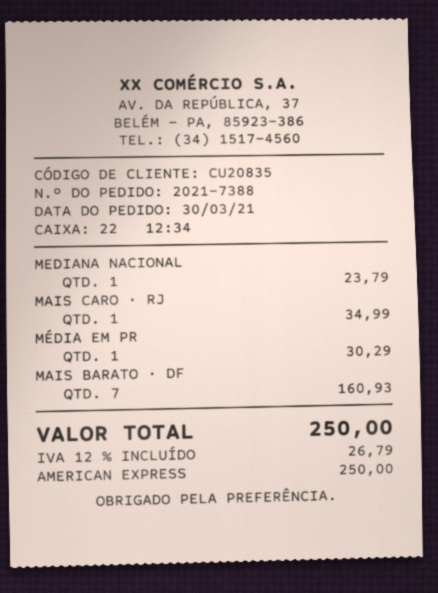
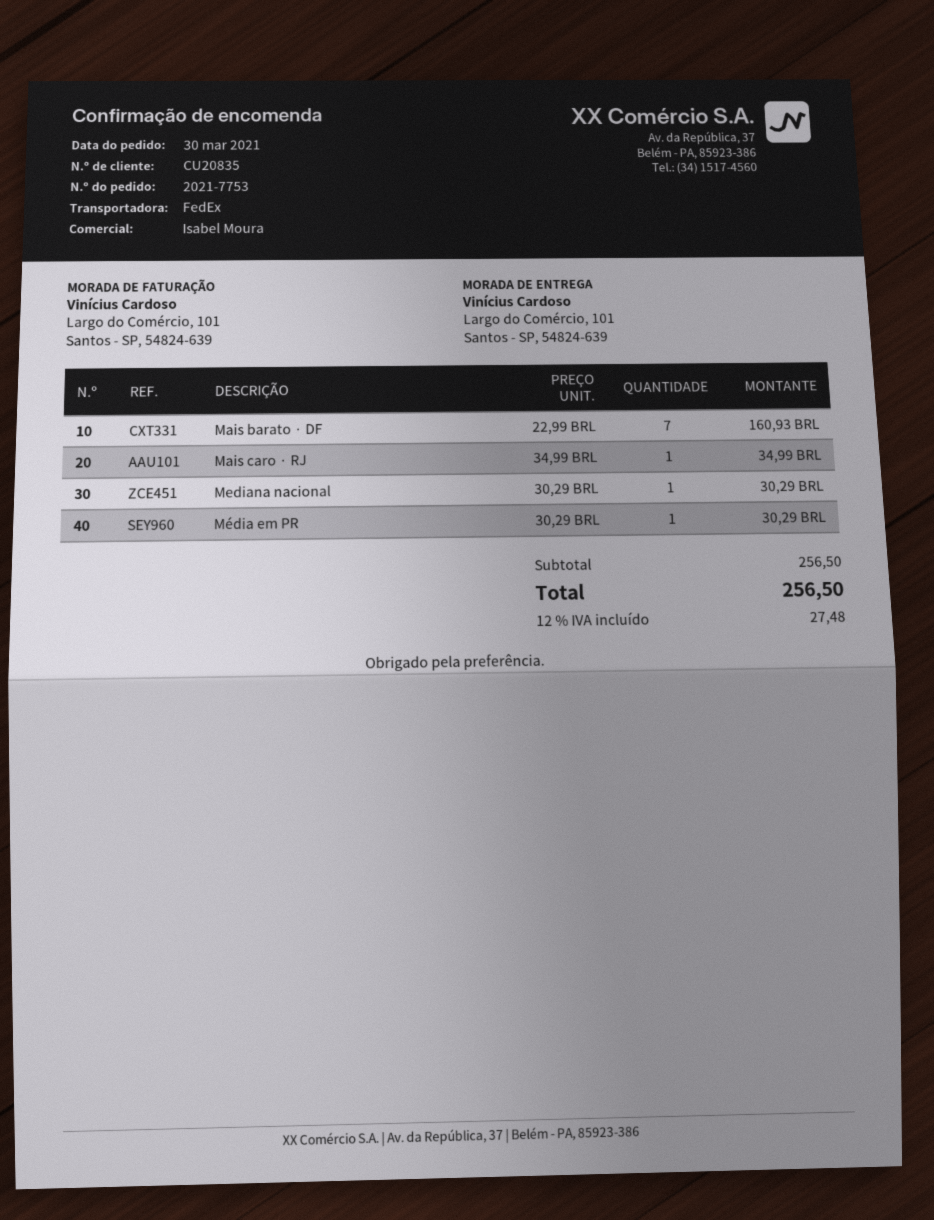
order number: 2021-7388 -> 2021-7753
MEDIANA NACIONAL: 1 for 23.79 -> 1 for 30.29
tax: 12% = 26.79 -> 12% = 27.48
total: 250.00 -> 256.50

